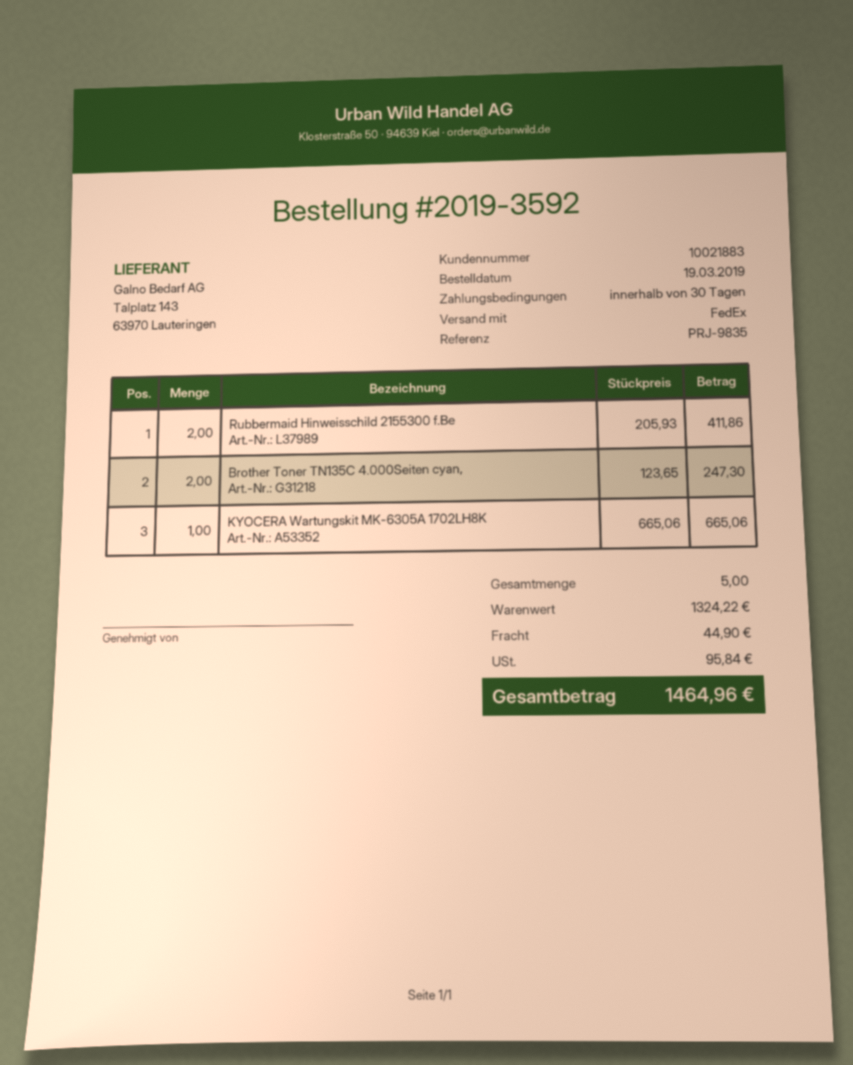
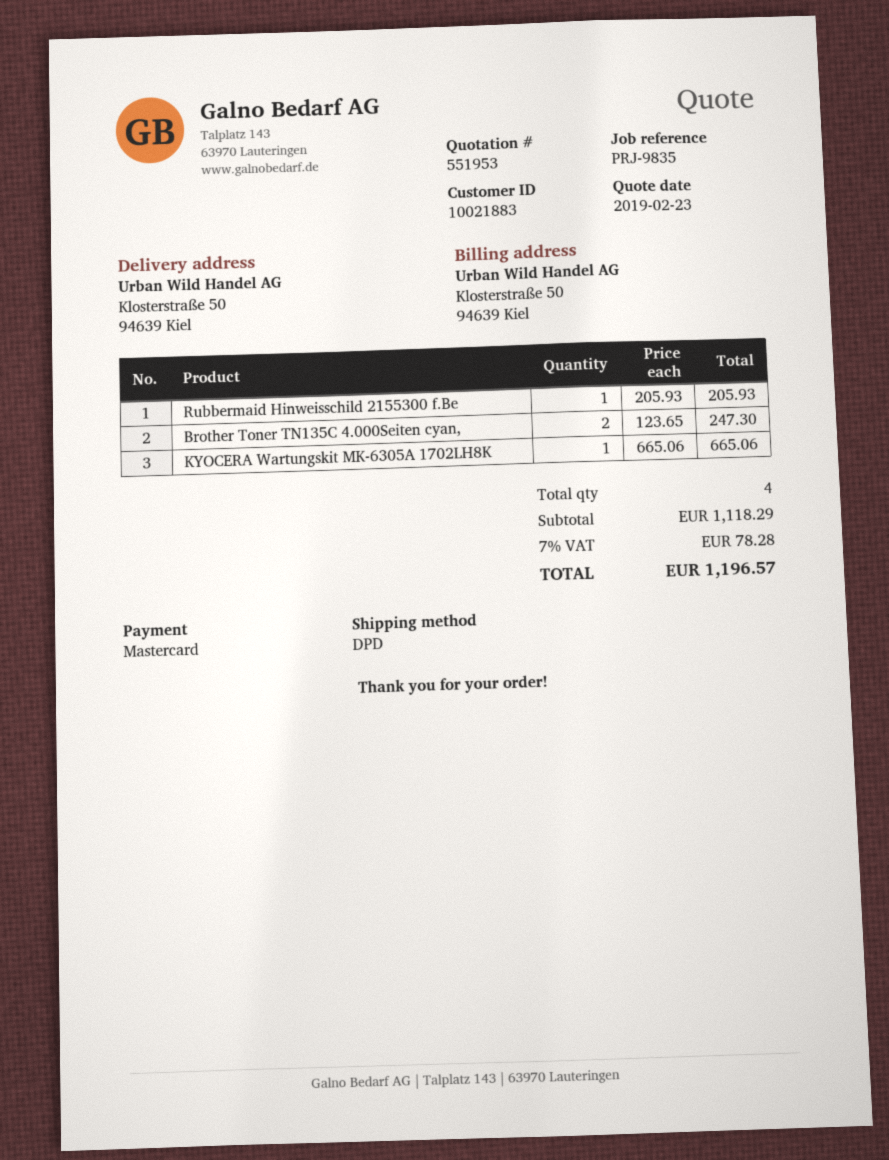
shipping method: FedEx -> DPD
Rubbermaid Hinweisschild 2155300 f.Be: 2 x 205.93 = 411.86 -> 1 x 205.93 = 205.93
total quantity: 5 -> 4
subtotal: 1324.22 -> 1118.29
shipping: 44.90 -> none
tax: 95.84 -> 78.28
total: 1464.96 -> 1196.57

